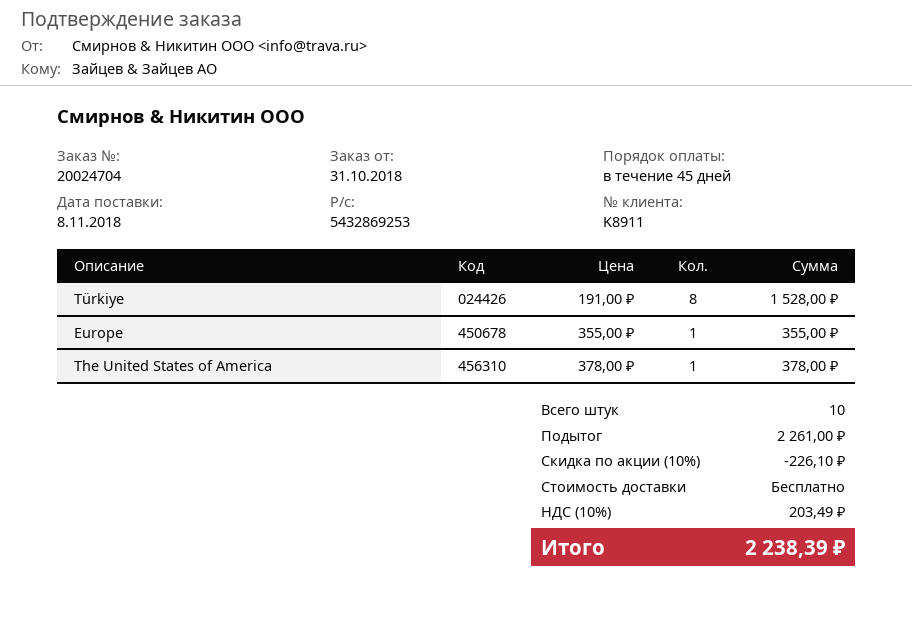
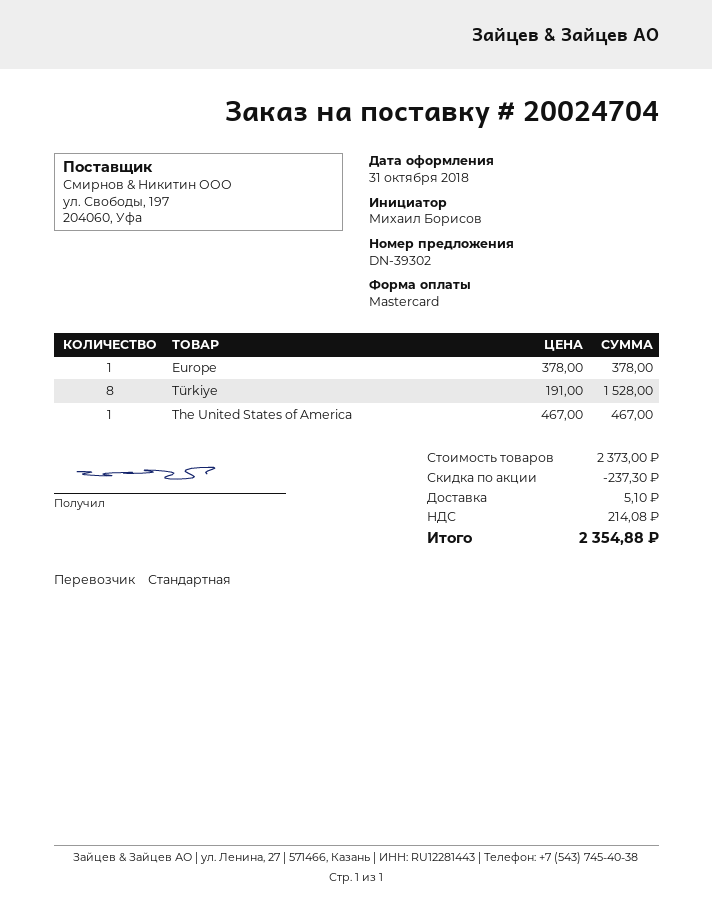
Europe: 1 x 355.00 = 355.00 -> 1 x 378.00 = 378.00
The United States of America: 1 x 378.00 = 378.00 -> 1 x 467.00 = 467.00
subtotal: 2261.00 -> 2373.00
discount: 226.10 -> 237.30
shipping: 0.00 -> 5.10
tax: 203.49 -> 214.08
total: 2238.39 -> 2354.88

